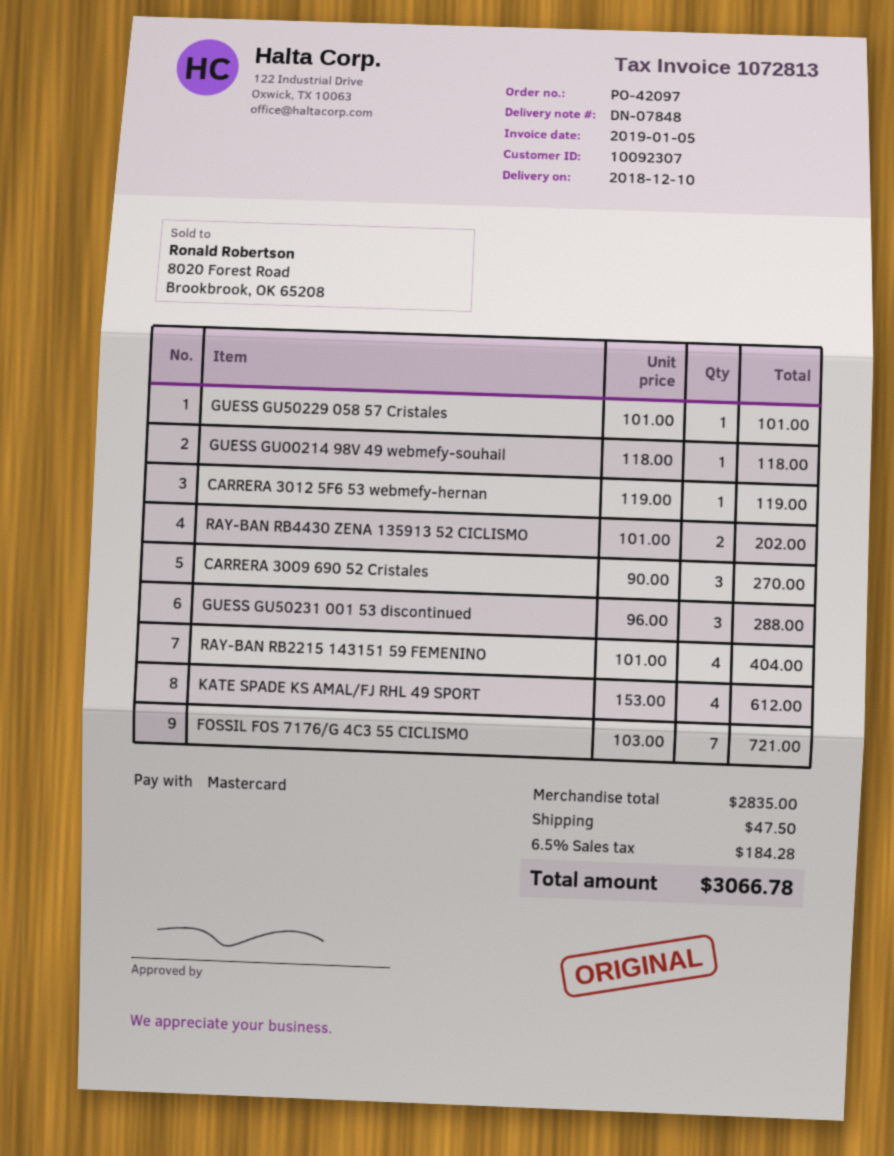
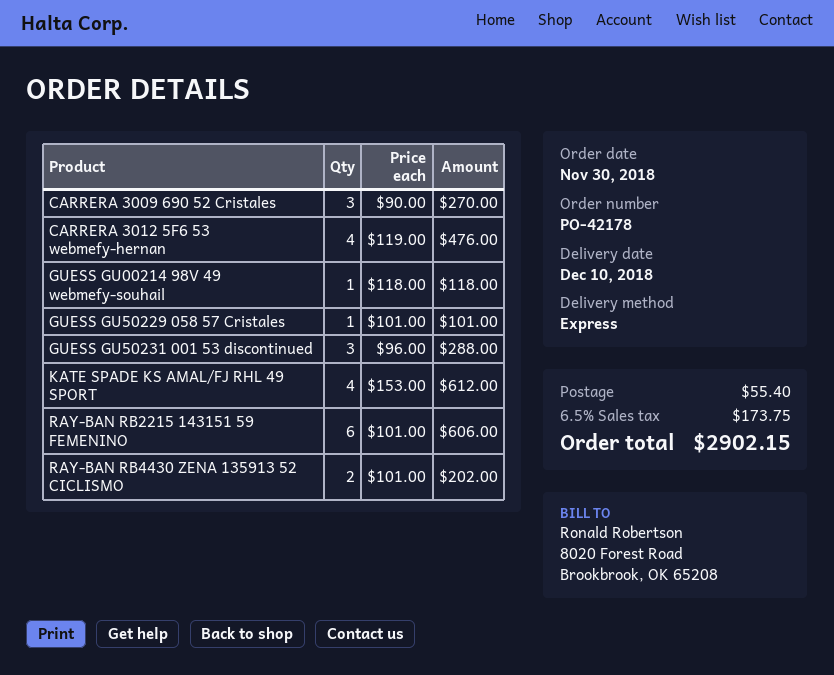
order number: PO-42097 -> PO-42178
CARRERA 3012 5F6 53 webmefy-hernan: 1 x 119.00 = 119.00 -> 4 x 119.00 = 476.00
RAY-BAN RB2215 143151 59 FEMENINO: 4 x 101.00 = 404.00 -> 6 x 101.00 = 606.00
FOSSIL FOS 7176/G 4C3 55 CICLISMO: 7 x 103.00 = 721.00 -> none
shipping: 47.50 -> 55.40
tax: 6.5% = 184.28 -> 6.5% = 173.75
total: 3066.78 -> 2902.15

